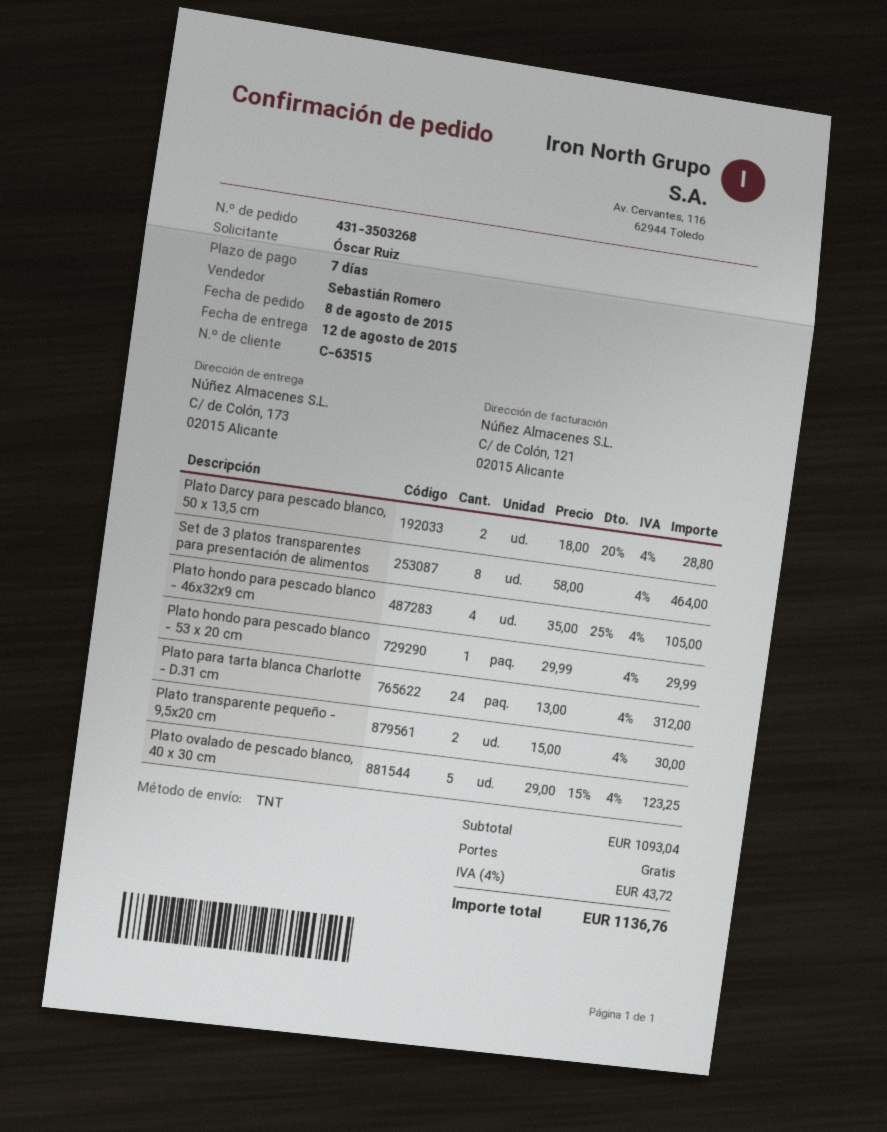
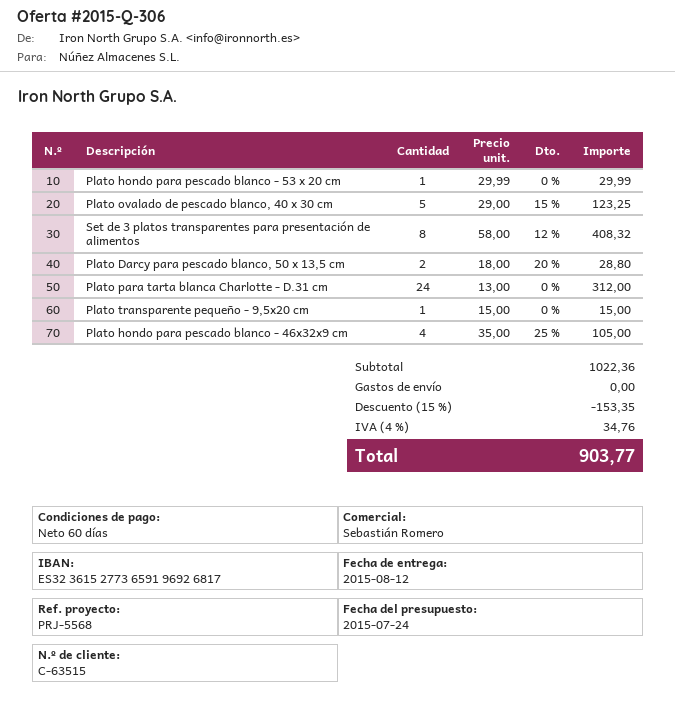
payment terms: 7 days -> 60 days
Set de 3 platos transparentes para presentación de alimentos: 8 x 58.00 = 464.00 -> 8 x 58.00 - 12% = 408.32
Plato transparente pequeño - 9,5x20 cm: 2 x 15.00 = 30.00 -> 1 x 15.00 = 15.00
subtotal: 1093.04 -> 1022.36
discount: none -> 15% = 153.35
tax: 4% = 43.72 -> 4% = 34.76
total: 1136.76 -> 903.77

